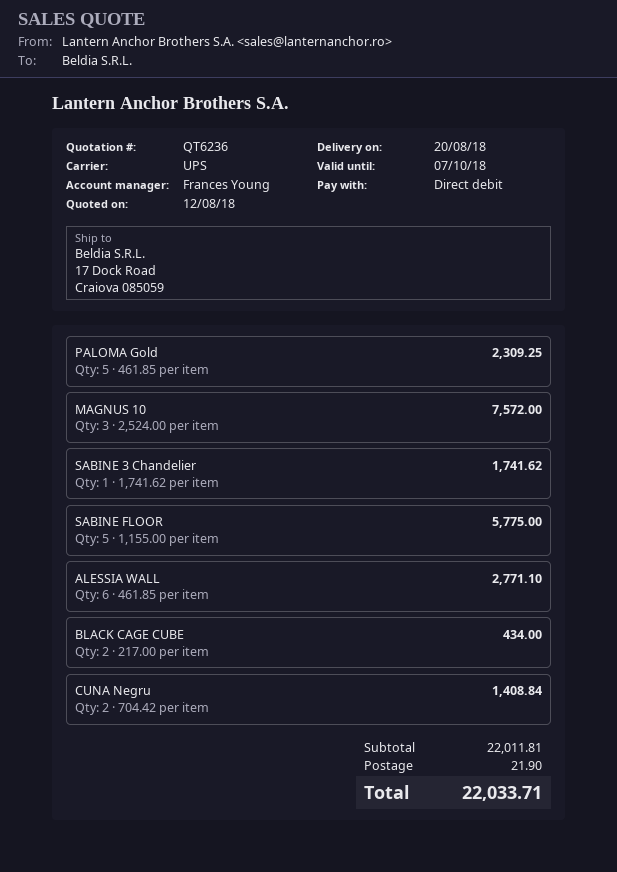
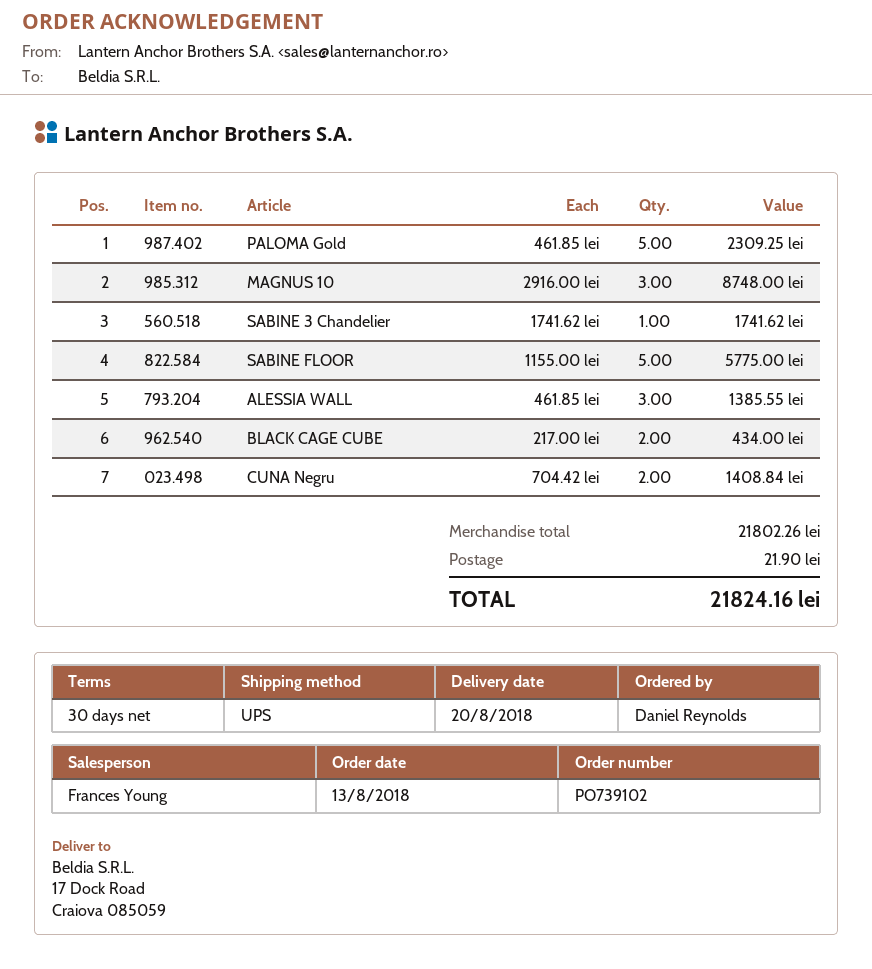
MAGNUS 10: 3 x 2524.00 = 7572.00 -> 3 x 2916.00 = 8748.00
ALESSIA WALL: 6 x 461.85 = 2771.10 -> 3 x 461.85 = 1385.55
subtotal: 22011.81 -> 21802.26
total: 22033.71 -> 21824.16

